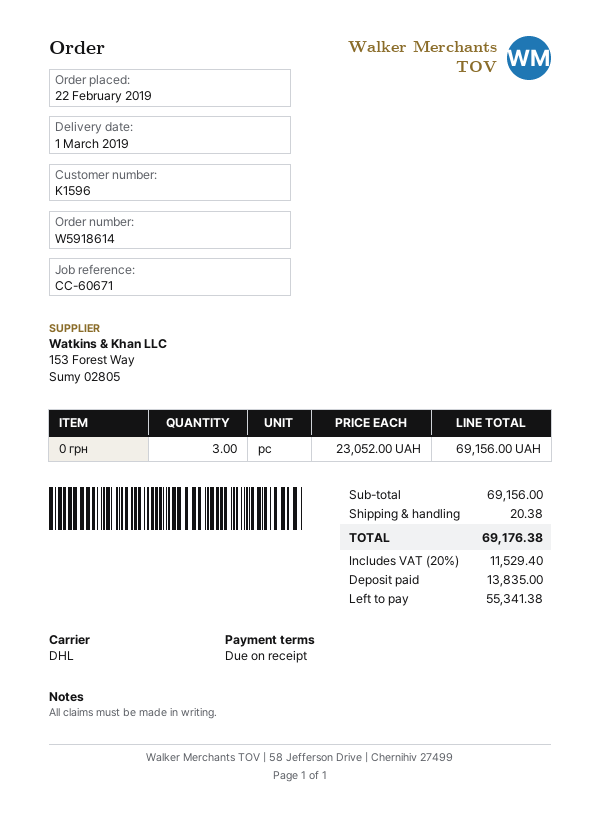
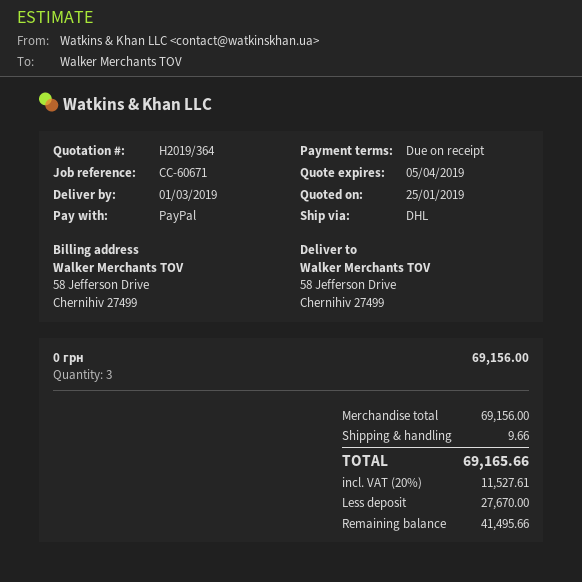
shipping: 20.38 -> 9.66
tax: 20% = 11529.40 -> 20% = 11527.61
total: 69176.38 -> 69165.66
deposit: 13835.00 -> 27670.00
balance: 55341.38 -> 41495.66

